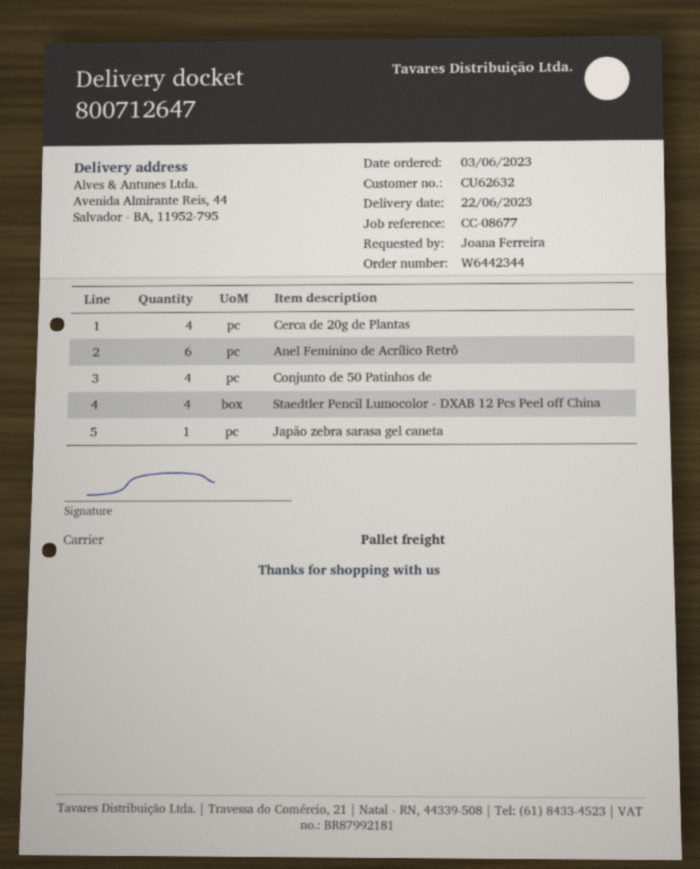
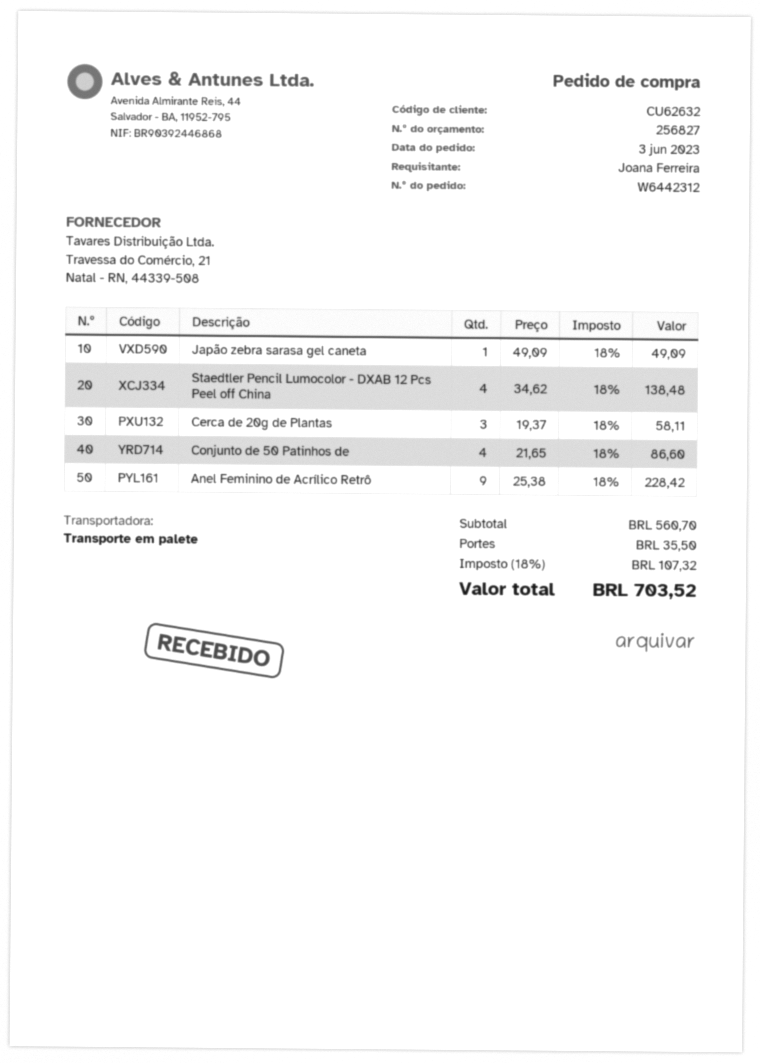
order number: W6442344 -> W6442312
Cerca de 20g de Plantas: 4 -> 3
Anel Feminino de Acrílico Retrô: 6 -> 9

